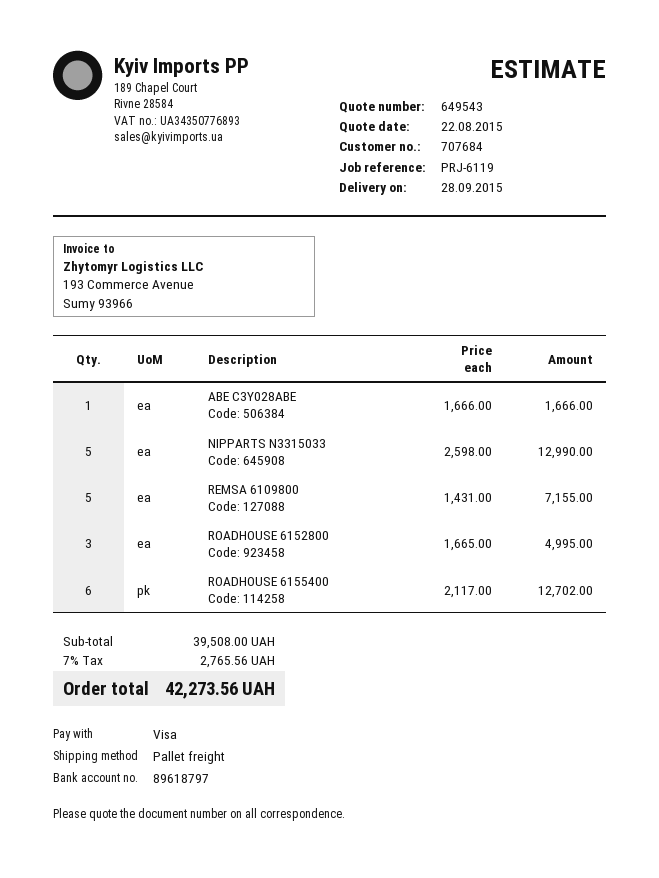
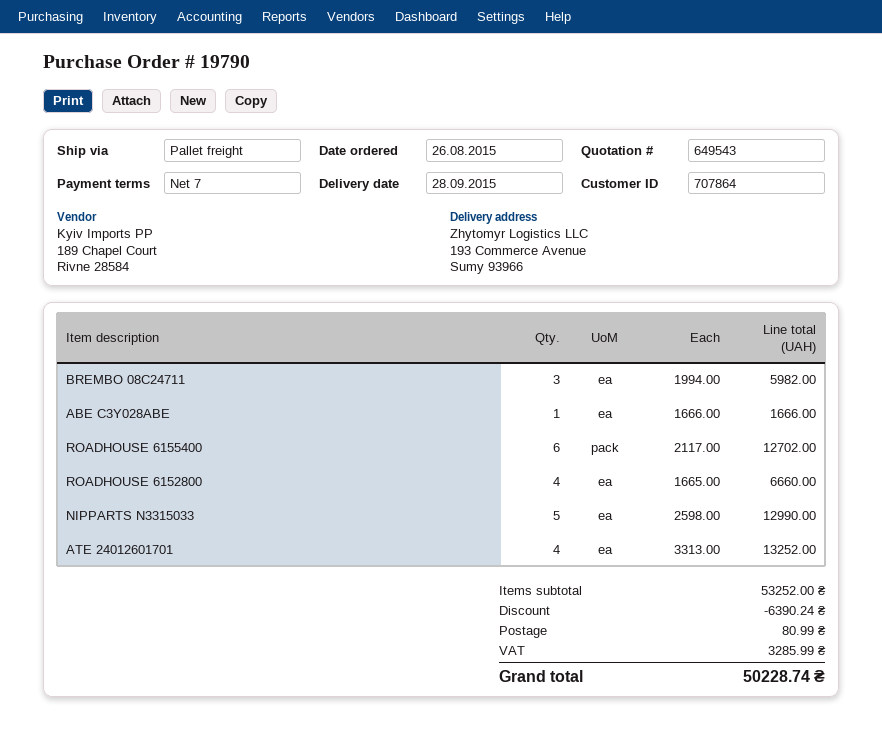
customer number: 707684 -> 707864
REMSA 6109800: 5 x 1431.00 = 7155.00 -> none
ROADHOUSE 6152800: 3 x 1665.00 = 4995.00 -> 4 x 1665.00 = 6660.00
BREMBO 08C24711: none -> 3 x 1994.00 = 5982.00
ATE 24012601701: none -> 4 x 3313.00 = 13252.00
subtotal: 39508.00 -> 53252.00
discount: none -> 6390.24
shipping: none -> 80.99
tax: 2765.56 -> 3285.99
total: 42273.56 -> 50228.74

